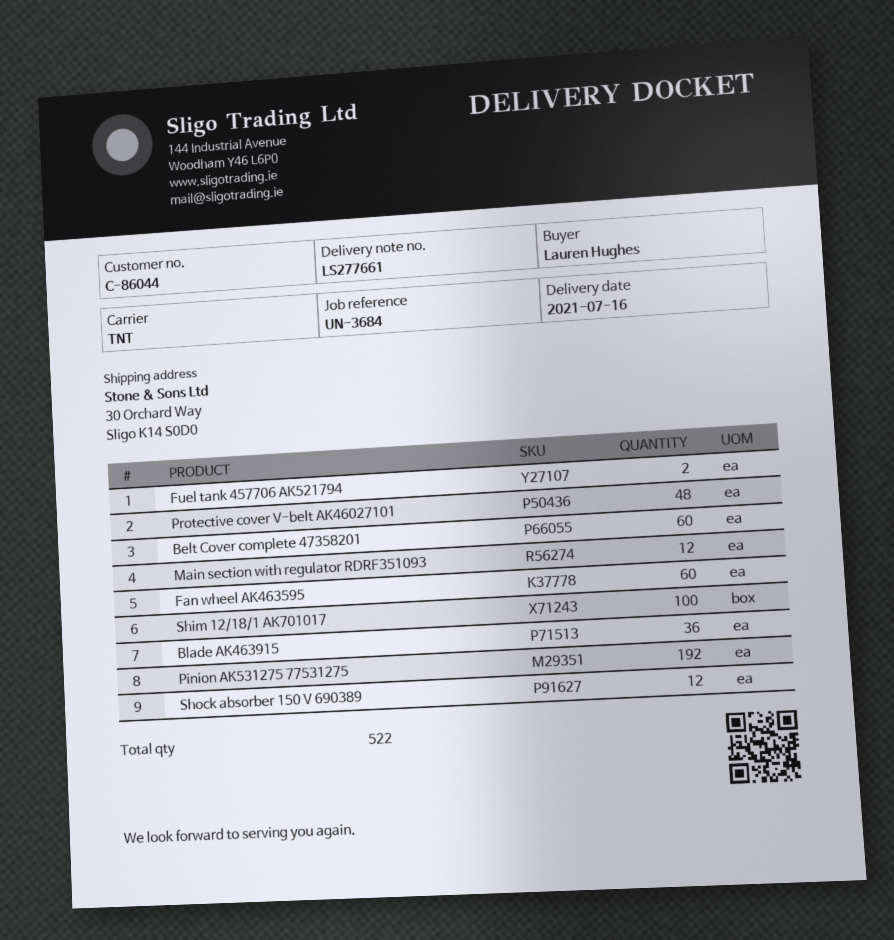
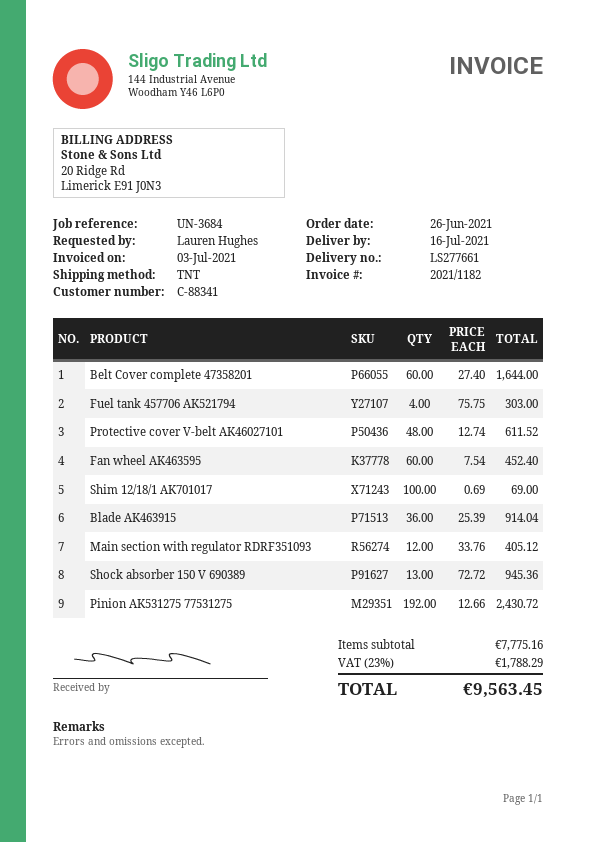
customer number: C-86044 -> C-88341
Fuel tank 457706 AK521794: 2 -> 4
Shock absorber 150 V 690389: 12 -> 13

